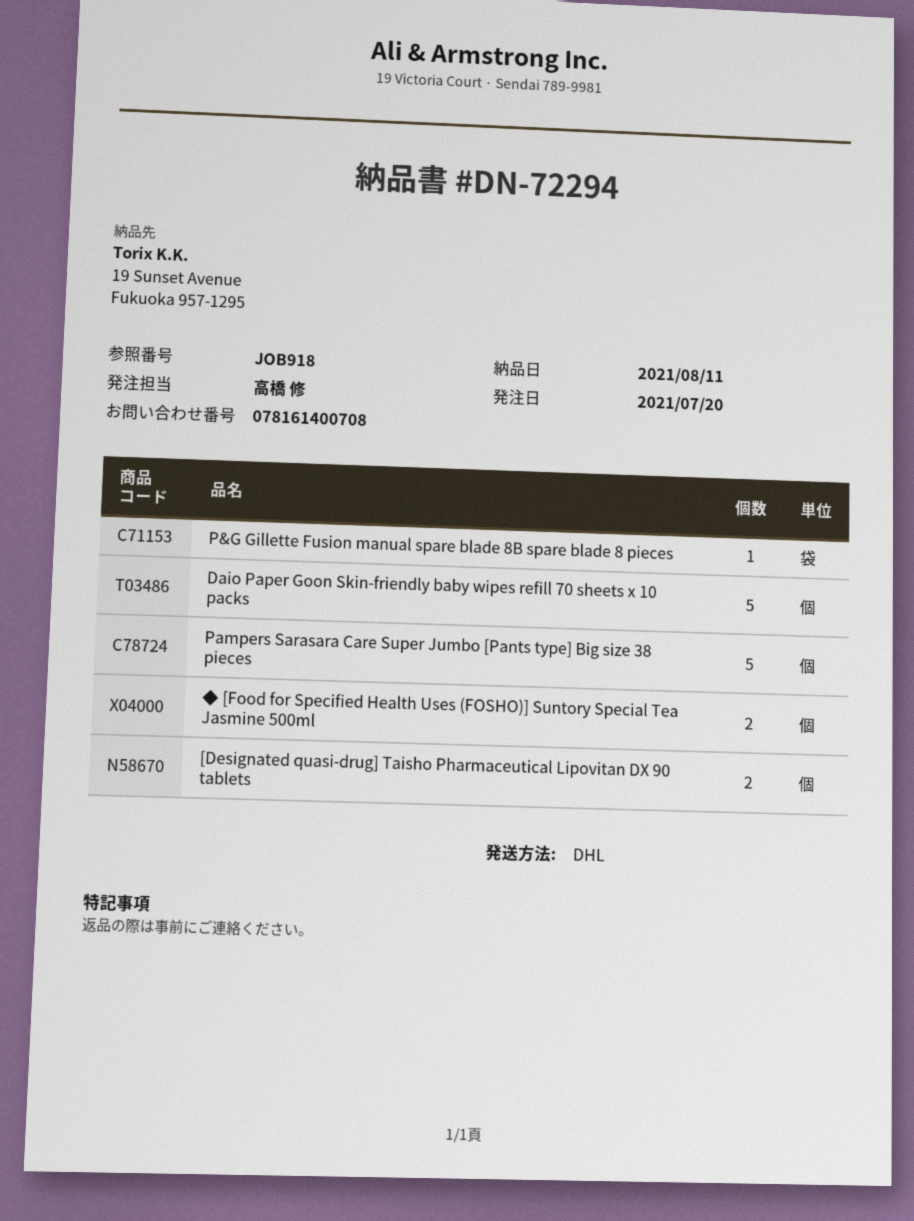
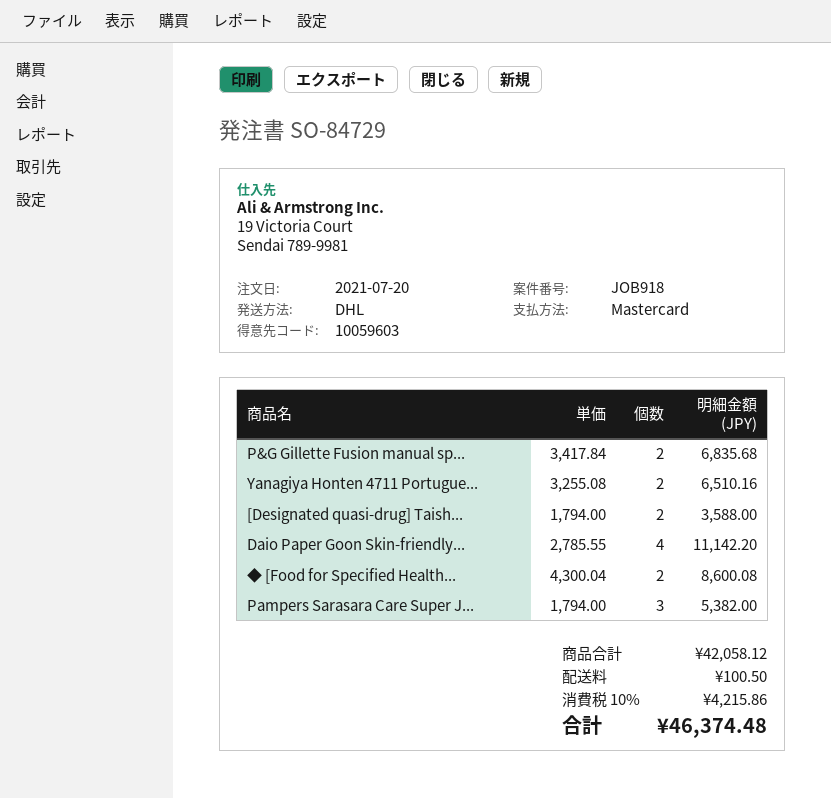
P&G Gillette Fusion manual spare blade 8B spare blade 8 pieces: 1 -> 2
Daio Paper Goon Skin-friendly baby wipes refill 70 sheets x 10 packs: 5 -> 4
Pampers Sarasara Care Super Jumbo [Pants type] Big size 38 pieces: 5 -> 3
Yanagiya Honten 4711 Portugue...: none -> 2

